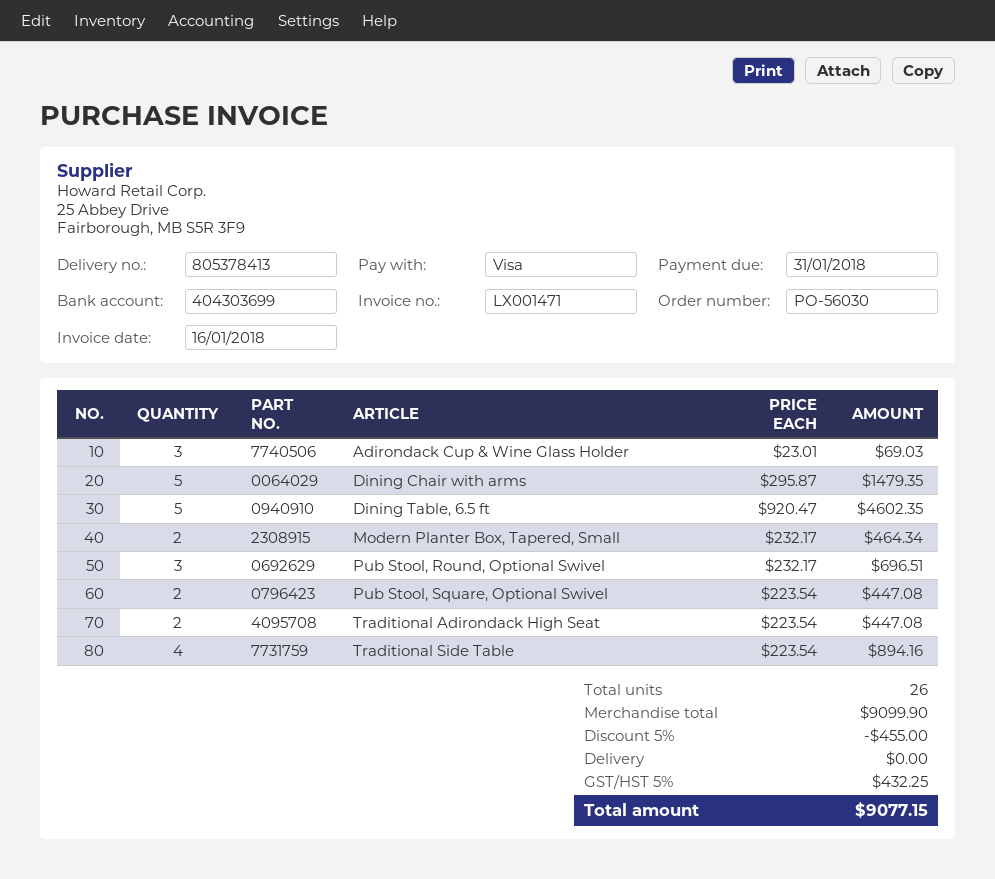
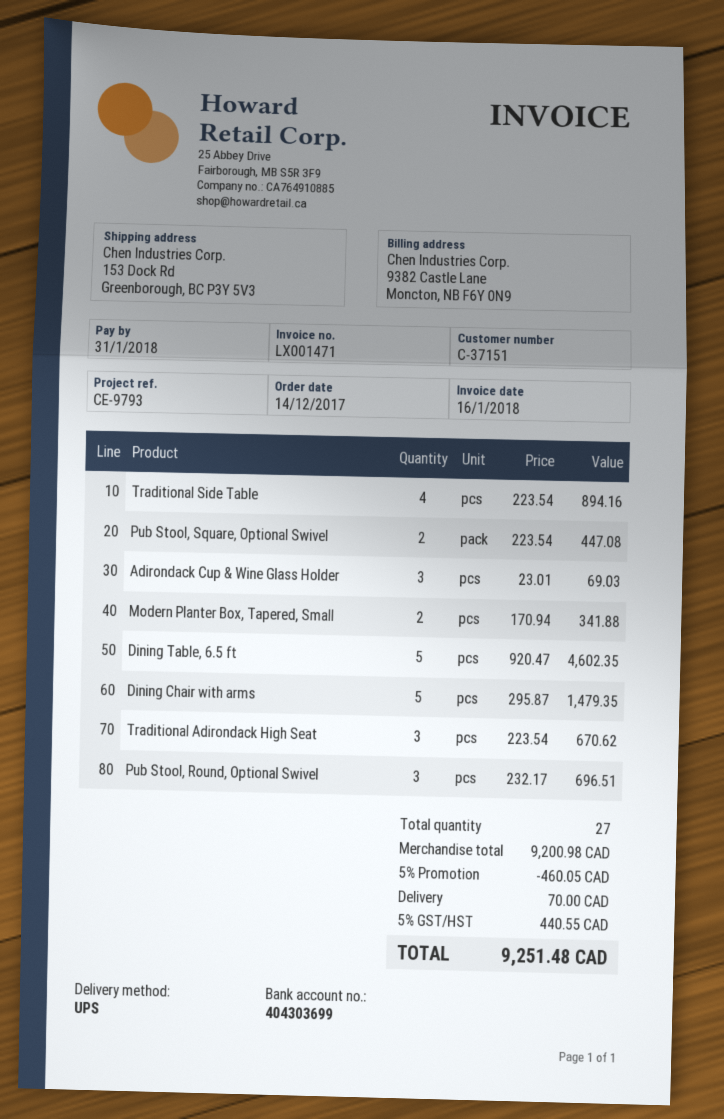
Modern Planter Box, Tapered, Small: 2 x 232.17 = 464.34 -> 2 x 170.94 = 341.88
Traditional Adirondack High Seat: 2 x 223.54 = 447.08 -> 3 x 223.54 = 670.62
total quantity: 26 -> 27
subtotal: 9099.90 -> 9200.98
discount: 5% = 455.00 -> 5% = 460.05
shipping: 0.00 -> 70.00
tax: 5% = 432.25 -> 5% = 440.55
total: 9077.15 -> 9251.48

